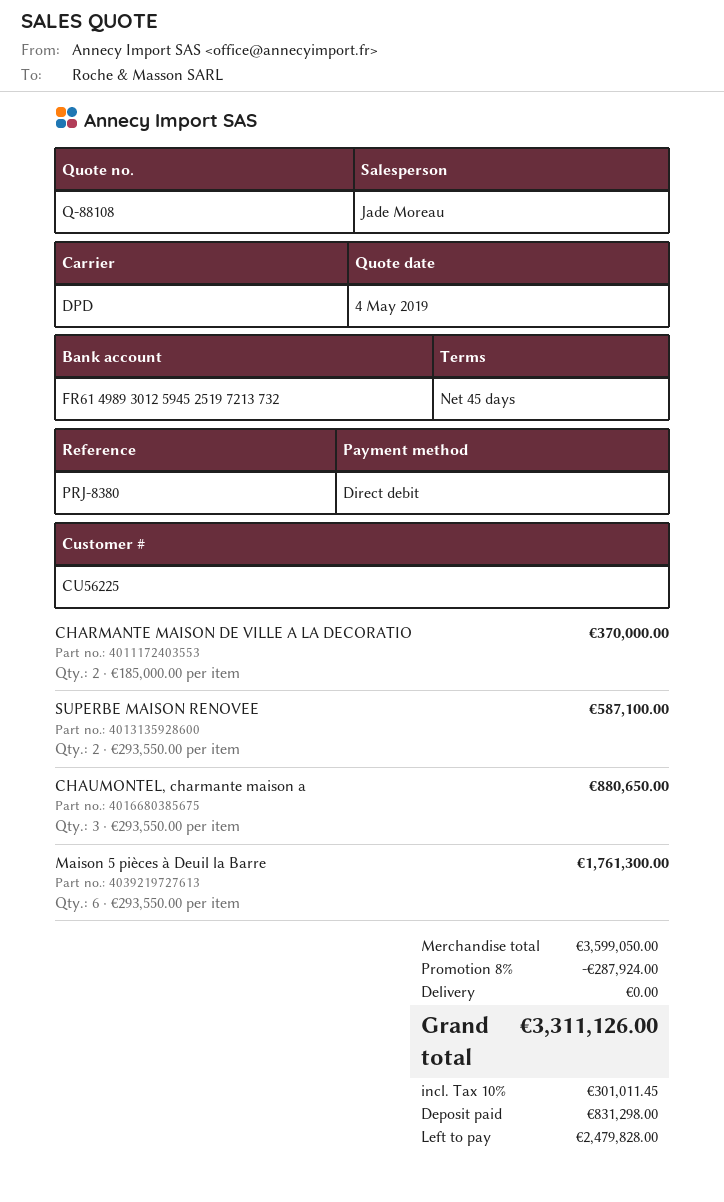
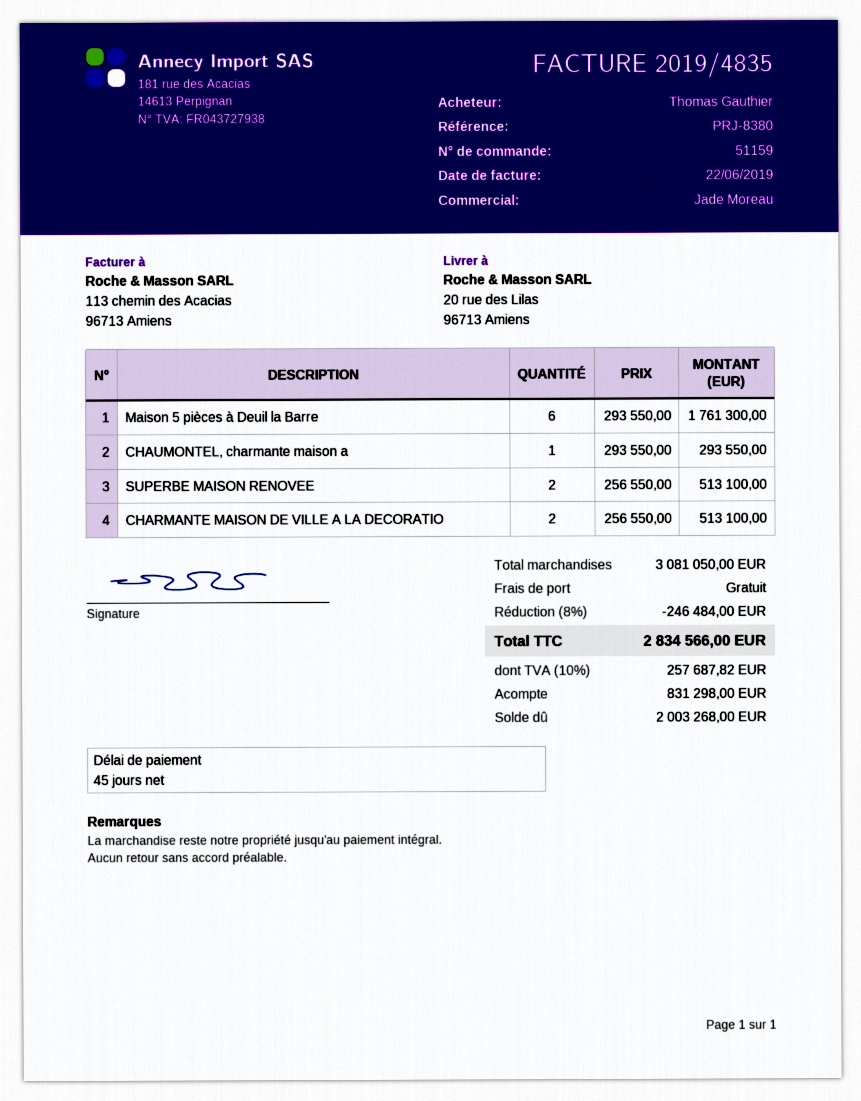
CHARMANTE MAISON DE VILLE A LA DECORATIO: 2 x 185000.00 = 370000.00 -> 2 x 256550.00 = 513100.00
SUPERBE MAISON RENOVEE: 2 x 293550.00 = 587100.00 -> 2 x 256550.00 = 513100.00
CHAUMONTEL, charmante maison a: 3 x 293550.00 = 880650.00 -> 1 x 293550.00 = 293550.00
subtotal: 3599050.00 -> 3081050.00
discount: 8% = 287924.00 -> 8% = 246484.00
tax: 10% = 301011.45 -> 10% = 257687.82
total: 3311126.00 -> 2834566.00
balance: 2479828.00 -> 2003268.00

